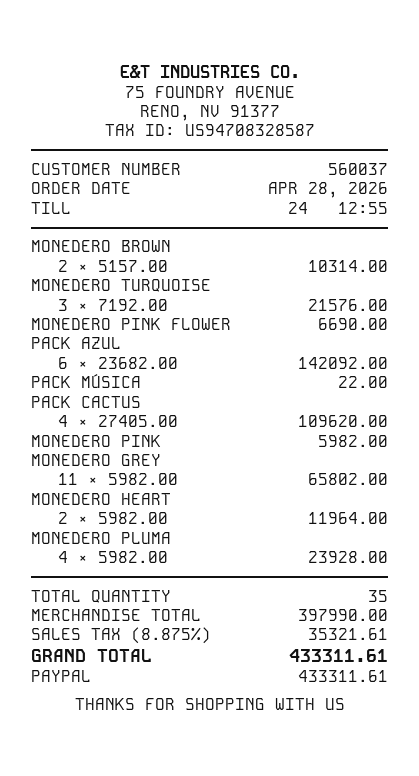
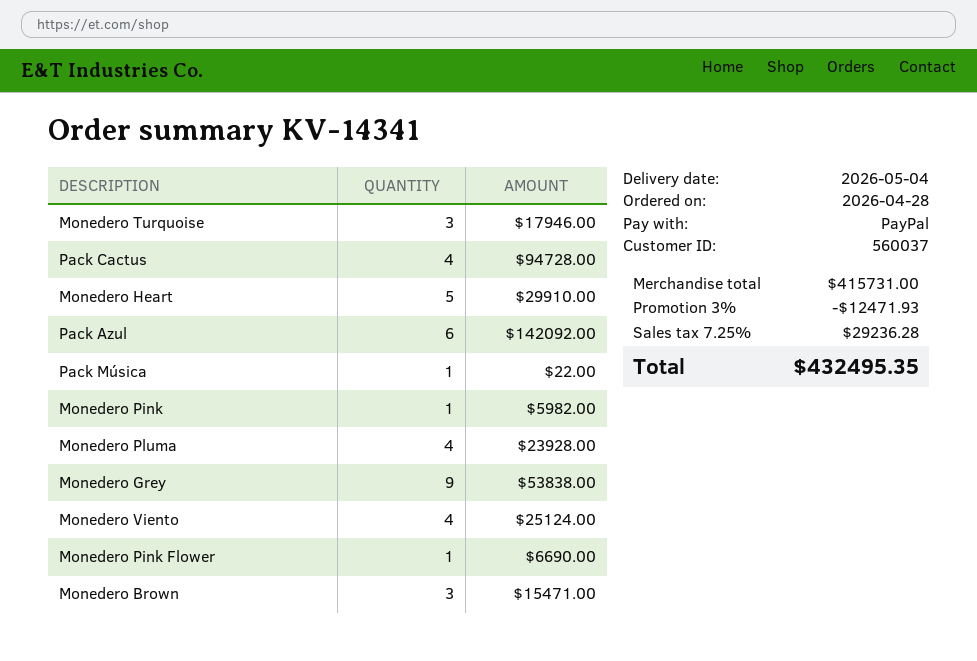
MONEDERO BROWN: 2 for 10314.00 -> 3 for 15471.00
MONEDERO TURQUOISE: 3 for 21576.00 -> 3 for 17946.00
PACK CACTUS: 4 for 109620.00 -> 4 for 94728.00
MONEDERO GREY: 11 for 65802.00 -> 9 for 53838.00
MONEDERO HEART: 2 for 11964.00 -> 5 for 29910.00
Monedero Viento: none -> 4 for 25124.00
subtotal: 397990.00 -> 415731.00
discount: none -> 3% = 12471.93
tax: 8.875% = 35321.61 -> 7.25% = 29236.28
total: 433311.61 -> 432495.35

